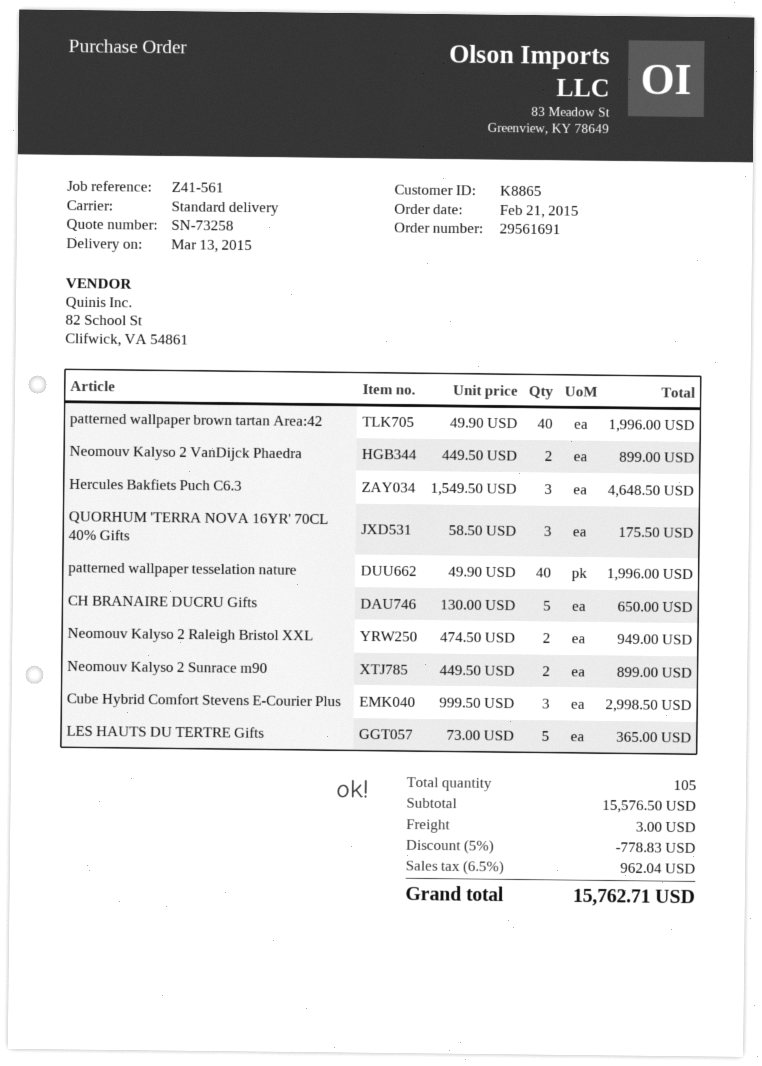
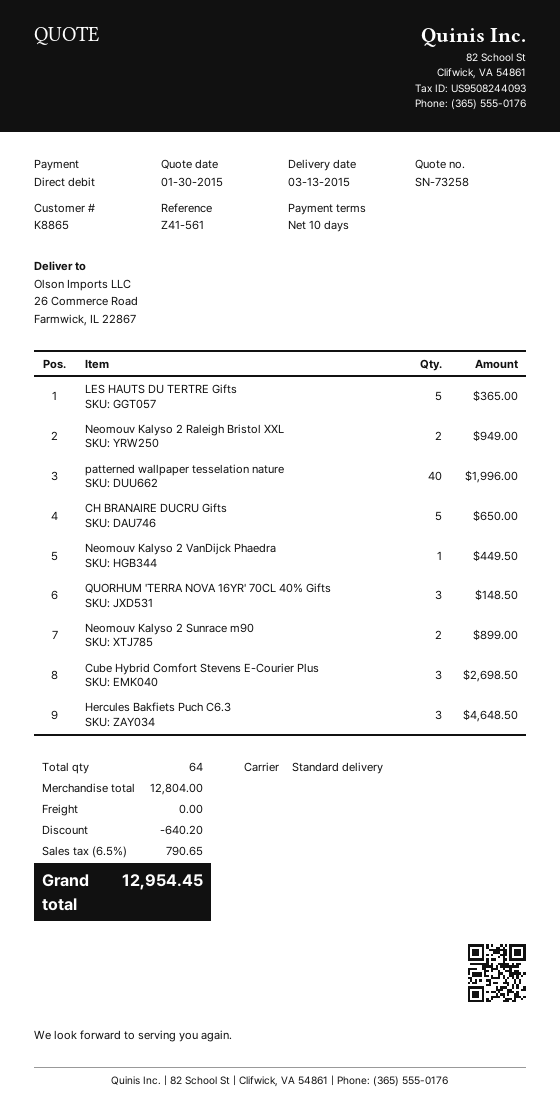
patterned wallpaper brown tartan Area:42: 40 for 1996.00 -> none
Neomouv Kalyso 2 VanDijck Phaedra: 2 for 899.00 -> 1 for 449.50
QUORHUM 'TERRA NOVA 16YR' 70CL 40% Gifts: 3 for 175.50 -> 3 for 148.50
Cube Hybrid Comfort Stevens E-Courier Plus: 3 for 2998.50 -> 3 for 2698.50
total quantity: 105 -> 64
subtotal: 15576.50 -> 12804.00
discount: 778.83 -> 640.20
shipping: 3.00 -> 0.00
tax: 6.5% = 962.04 -> 6.5% = 790.65
total: 15762.71 -> 12954.45

